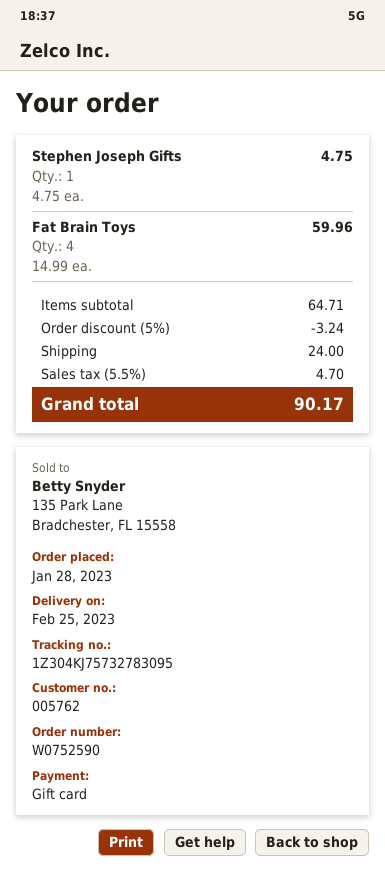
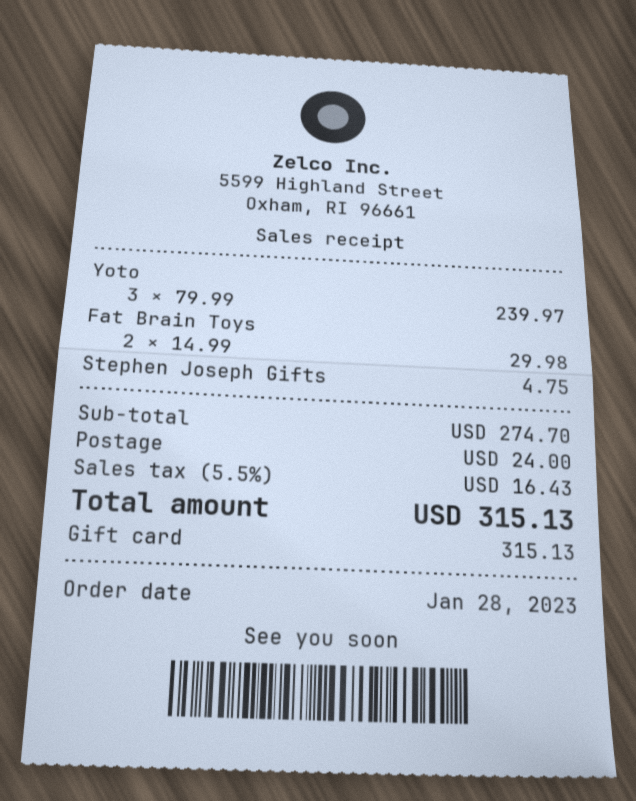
Fat Brain Toys: 4 x 14.99 = 59.96 -> 2 x 14.99 = 29.98
Yoto: none -> 3 x 79.99 = 239.97
subtotal: 64.71 -> 274.70
discount: 5% = 3.24 -> none
tax: 5.5% = 4.70 -> 5.5% = 16.43
total: 90.17 -> 315.13

